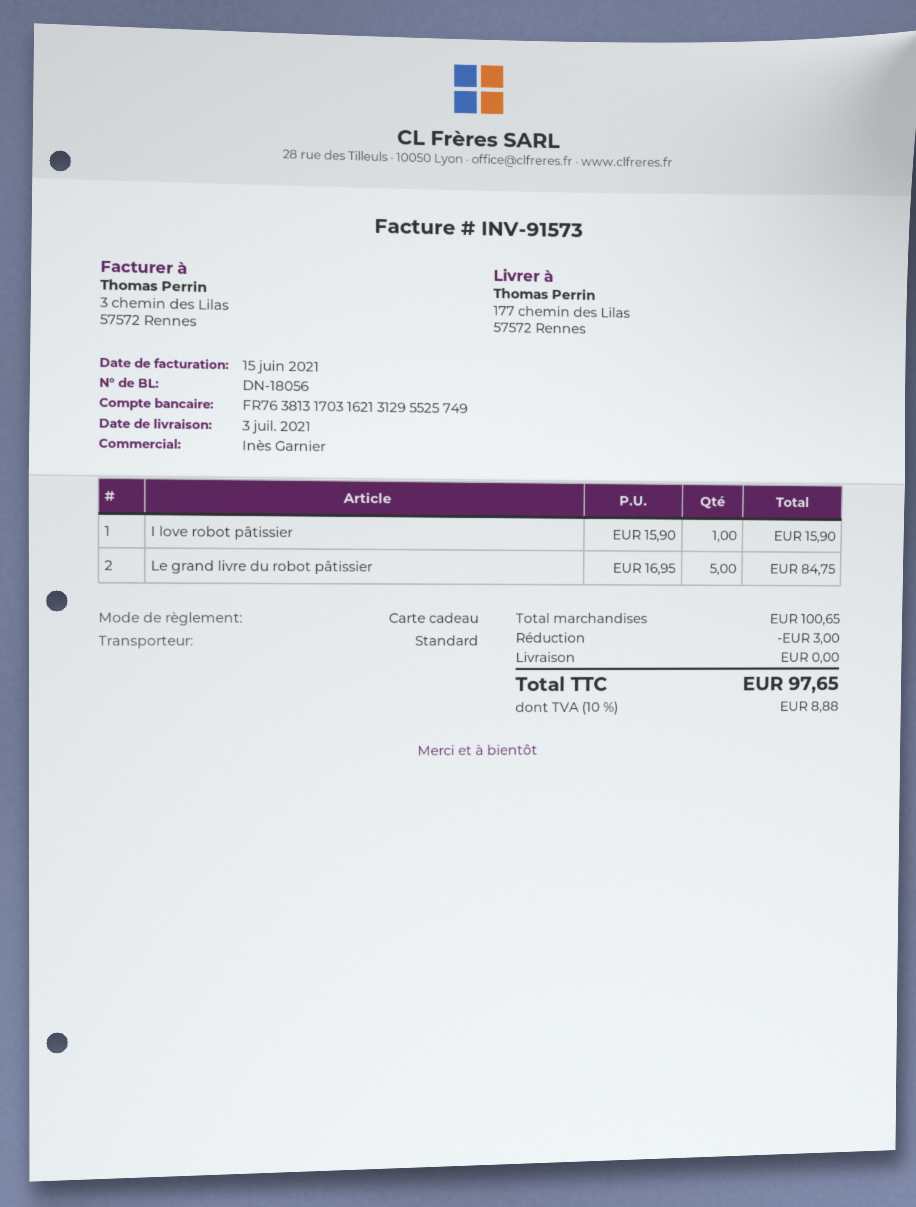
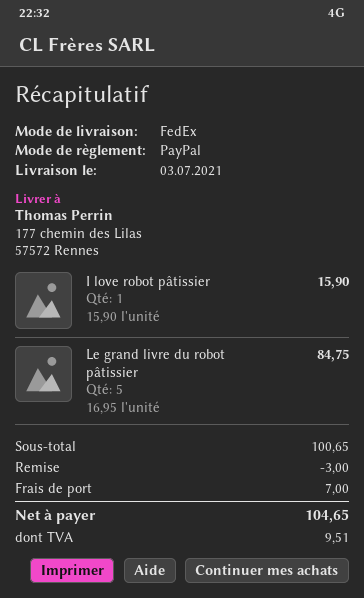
payment method: gift card -> PayPal
shipping method: standard -> FedEx
shipping: 0.00 -> 7.00
tax: 8.88 -> 9.51
total: 97.65 -> 104.65

